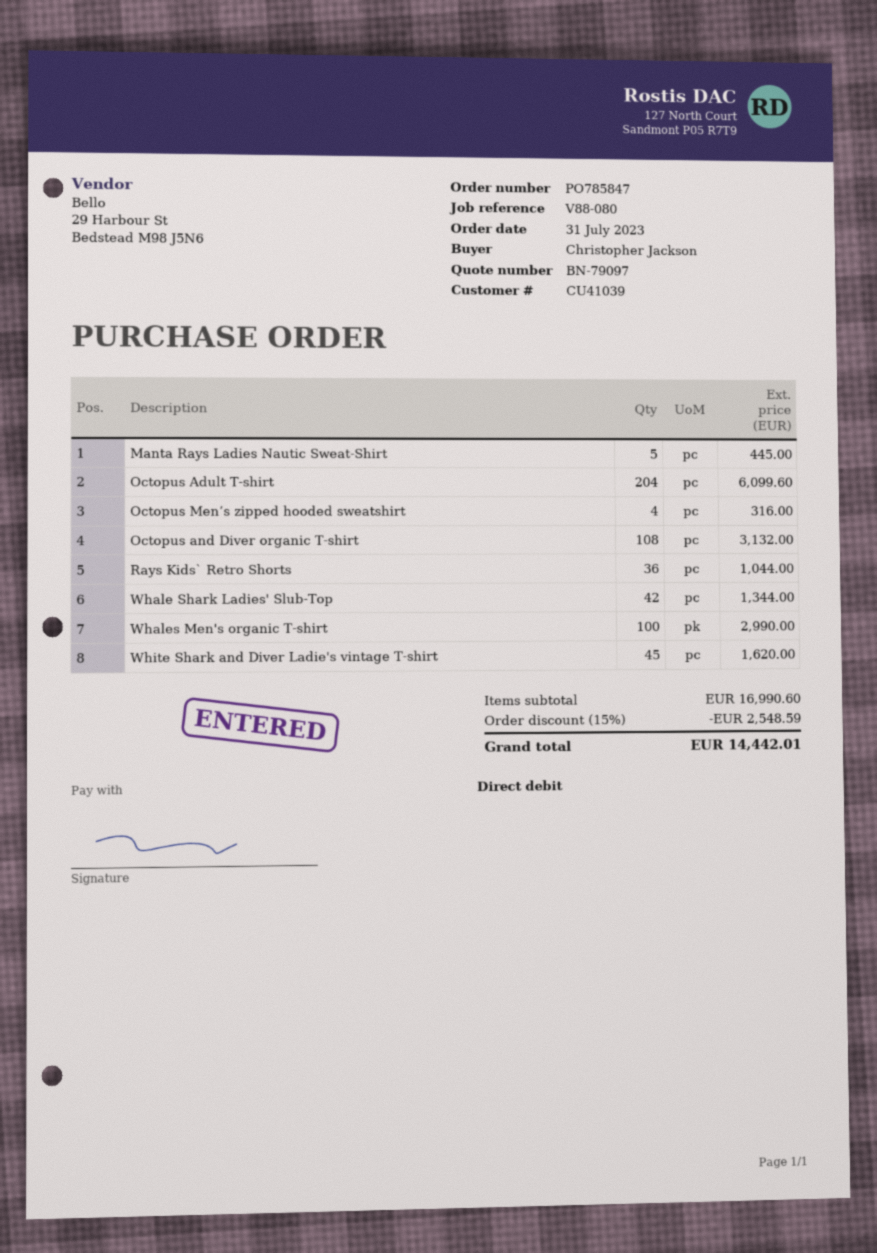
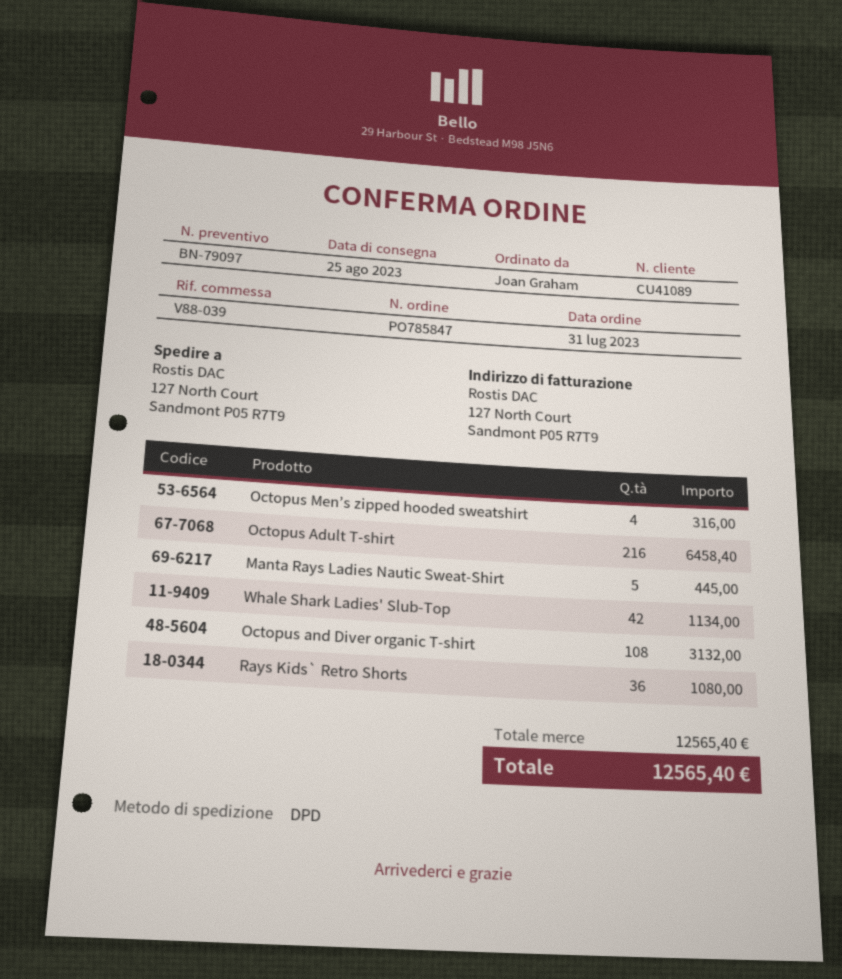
customer number: CU41039 -> CU41089
reference: V88-080 -> V88-039
ordered by: Christopher Jackson -> Joan Graham
Octopus Adult T-shirt: 204 for 6099.60 -> 216 for 6458.40
Rays Kids` Retro Shorts: 36 for 1044.00 -> 36 for 1080.00
Whale Shark Ladies' Slub-Top: 42 for 1344.00 -> 42 for 1134.00
Whales Men's organic T-shirt: 100 for 2990.00 -> none
White Shark and Diver Ladie's vintage T-shirt: 45 for 1620.00 -> none
subtotal: 16990.60 -> 12565.40
discount: 15% = 2548.59 -> none
total: 14442.01 -> 12565.40

